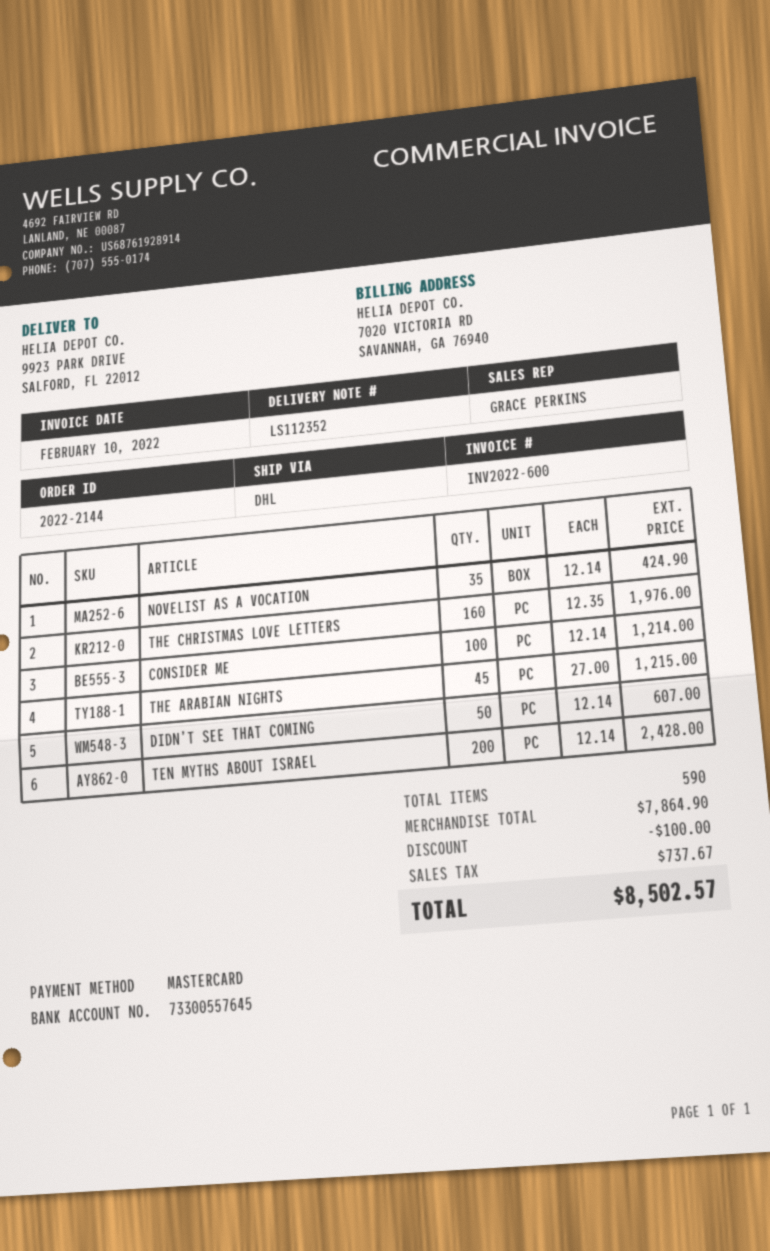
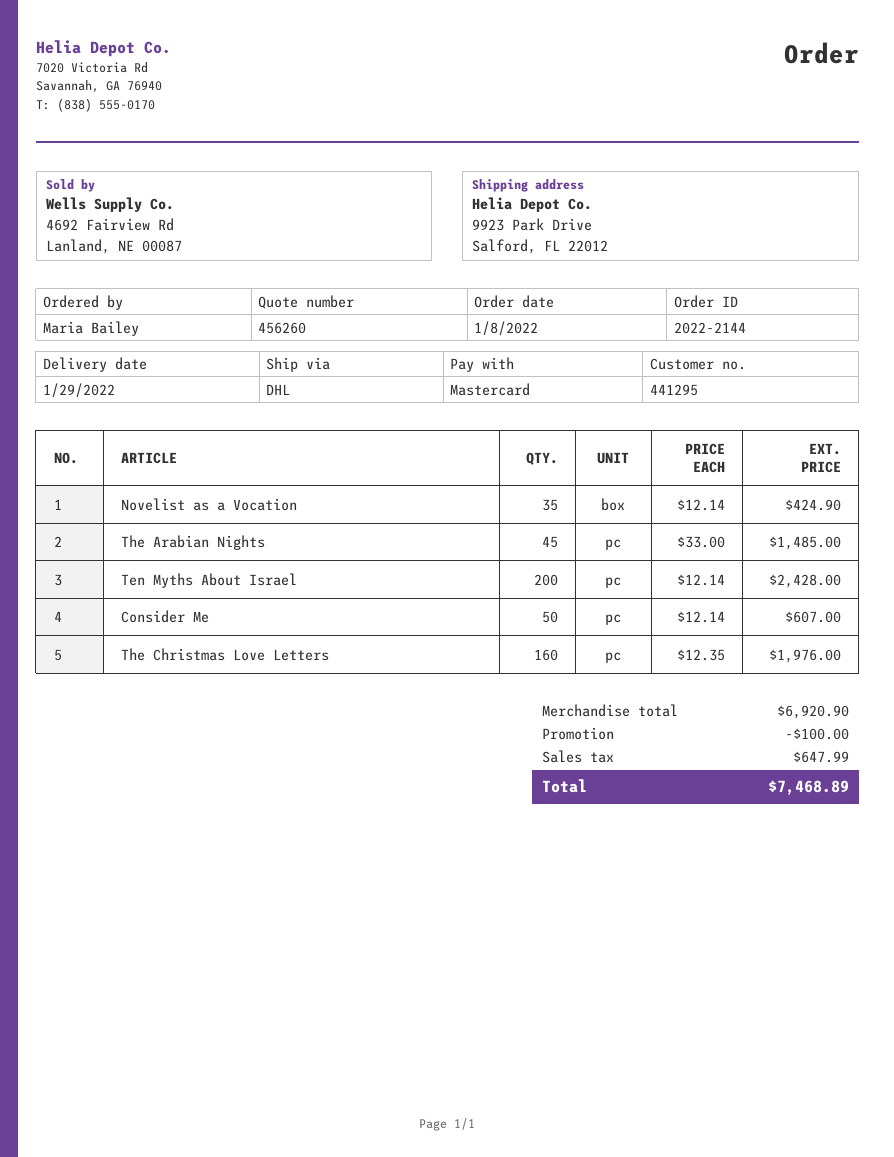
CONSIDER ME: 100 x 12.14 = 1214.00 -> 50 x 12.14 = 607.00
THE ARABIAN NIGHTS: 45 x 27.00 = 1215.00 -> 45 x 33.00 = 1485.00
DIDN’T SEE THAT COMING: 50 x 12.14 = 607.00 -> none
subtotal: 7864.90 -> 6920.90
tax: 737.67 -> 647.99
total: 8502.57 -> 7468.89

